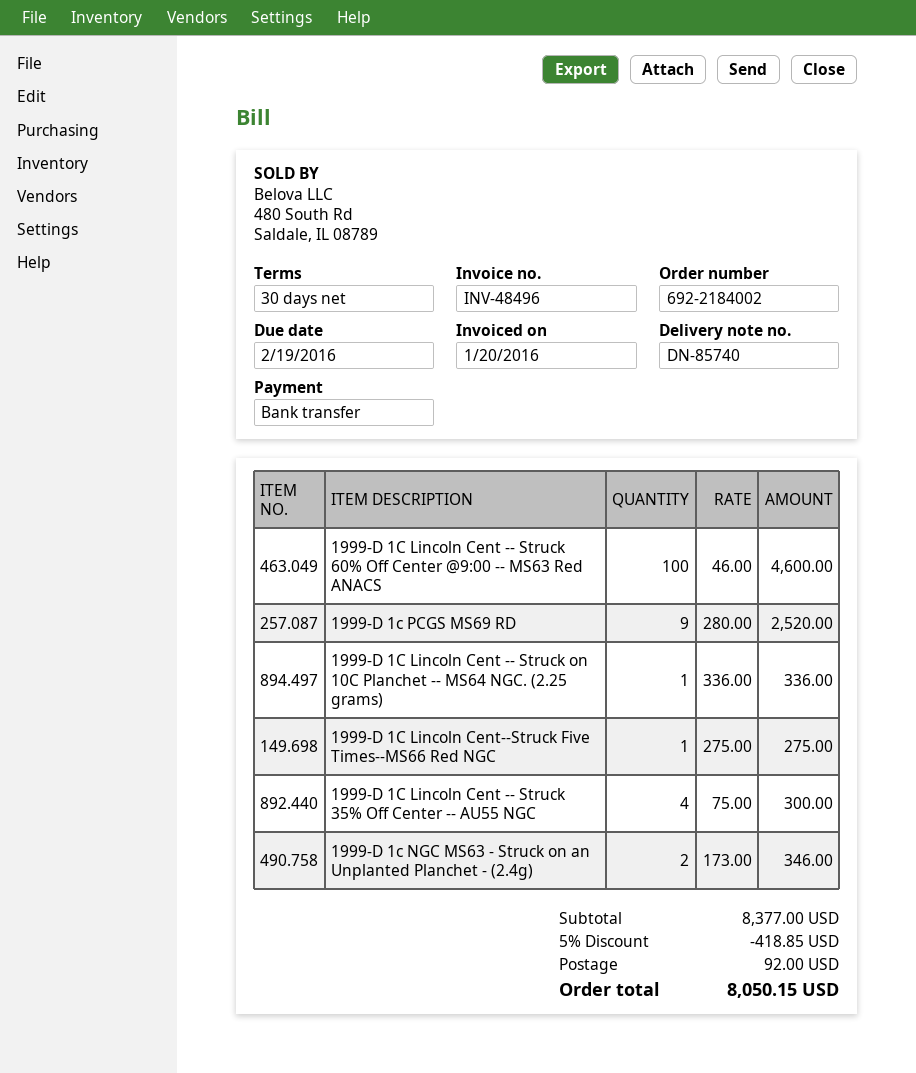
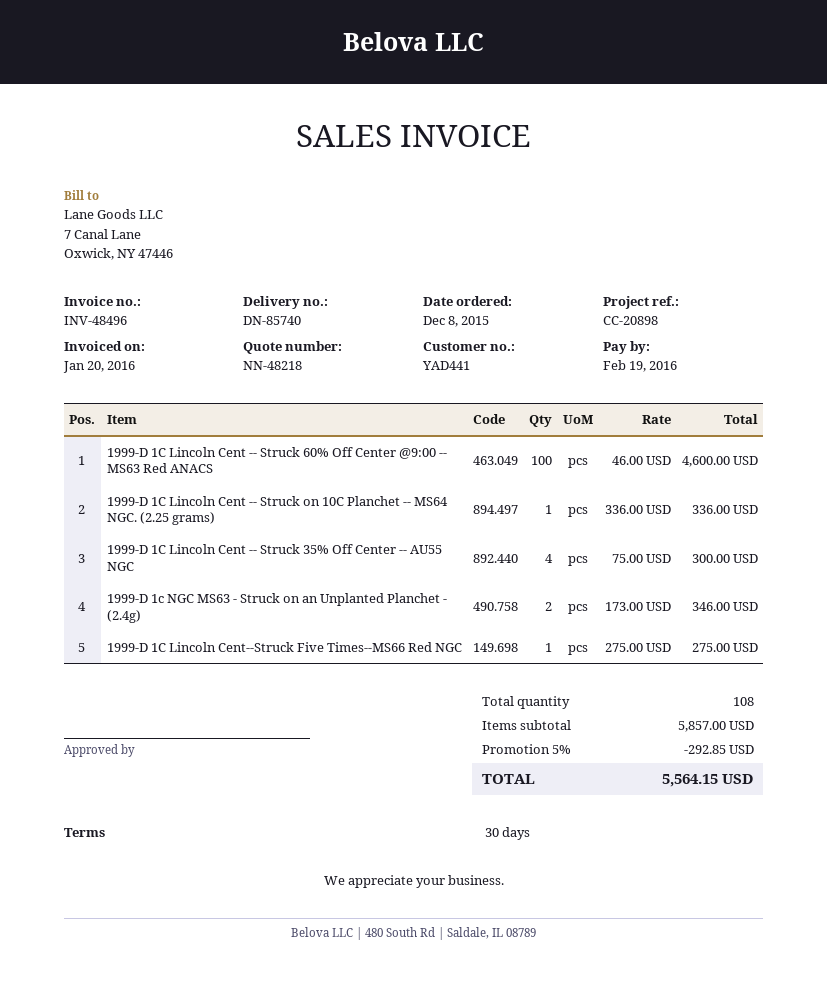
1999-D 1c PCGS MS69 RD: 9 x 280.00 = 2520.00 -> none
subtotal: 8377.00 -> 5857.00
discount: 5% = 418.85 -> 5% = 292.85
shipping: 92.00 -> none
total: 8050.15 -> 5564.15

